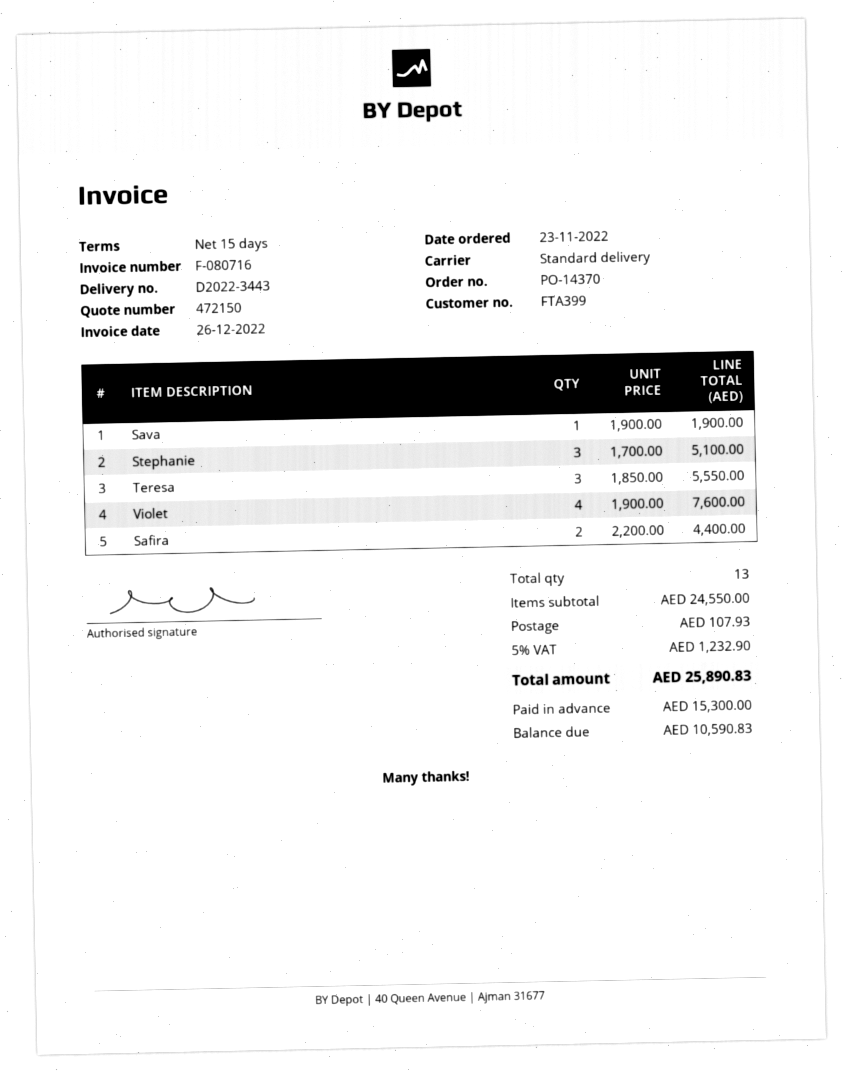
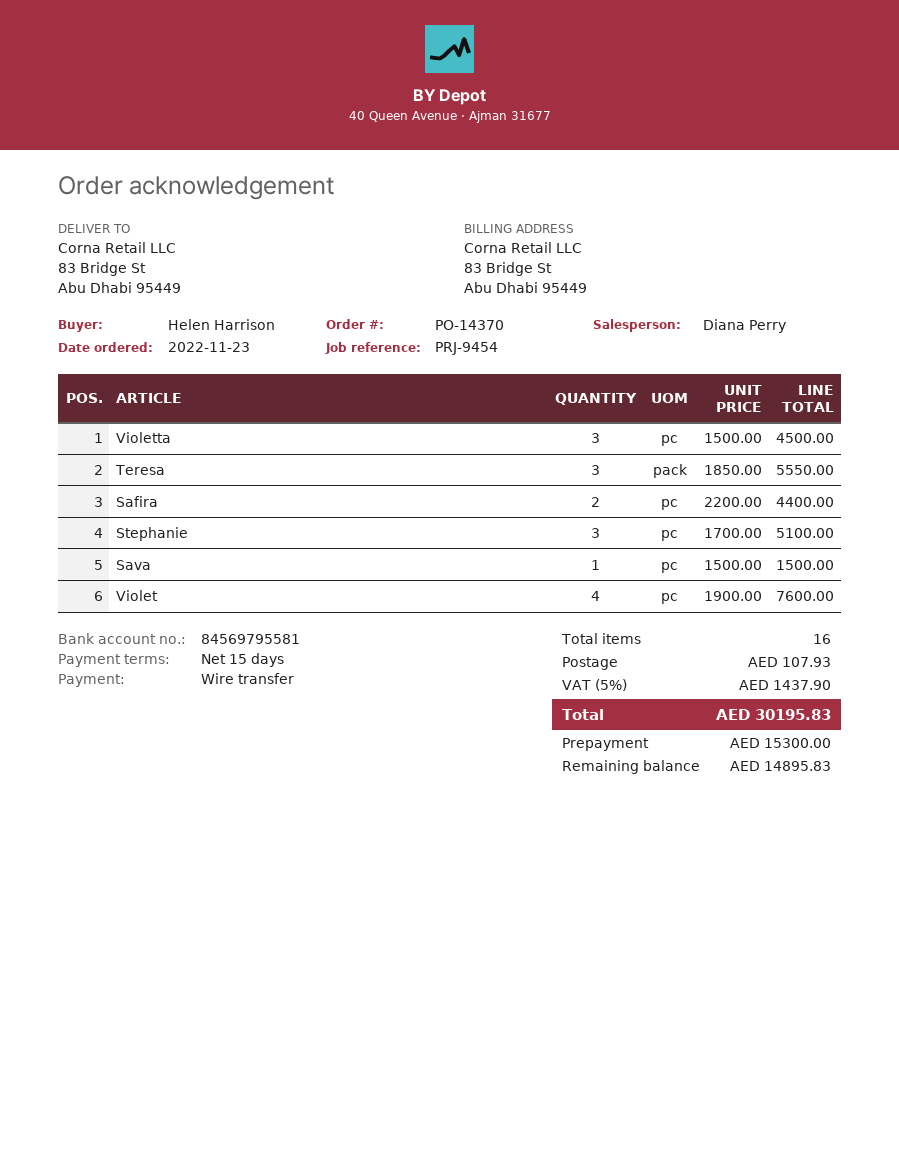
Sava: 1 x 1900.00 = 1900.00 -> 1 x 1500.00 = 1500.00
Violetta: none -> 3 x 1500.00 = 4500.00
total quantity: 13 -> 16
tax: 5% = 1232.90 -> 5% = 1437.90
total: 25890.83 -> 30195.83
balance: 10590.83 -> 14895.83

